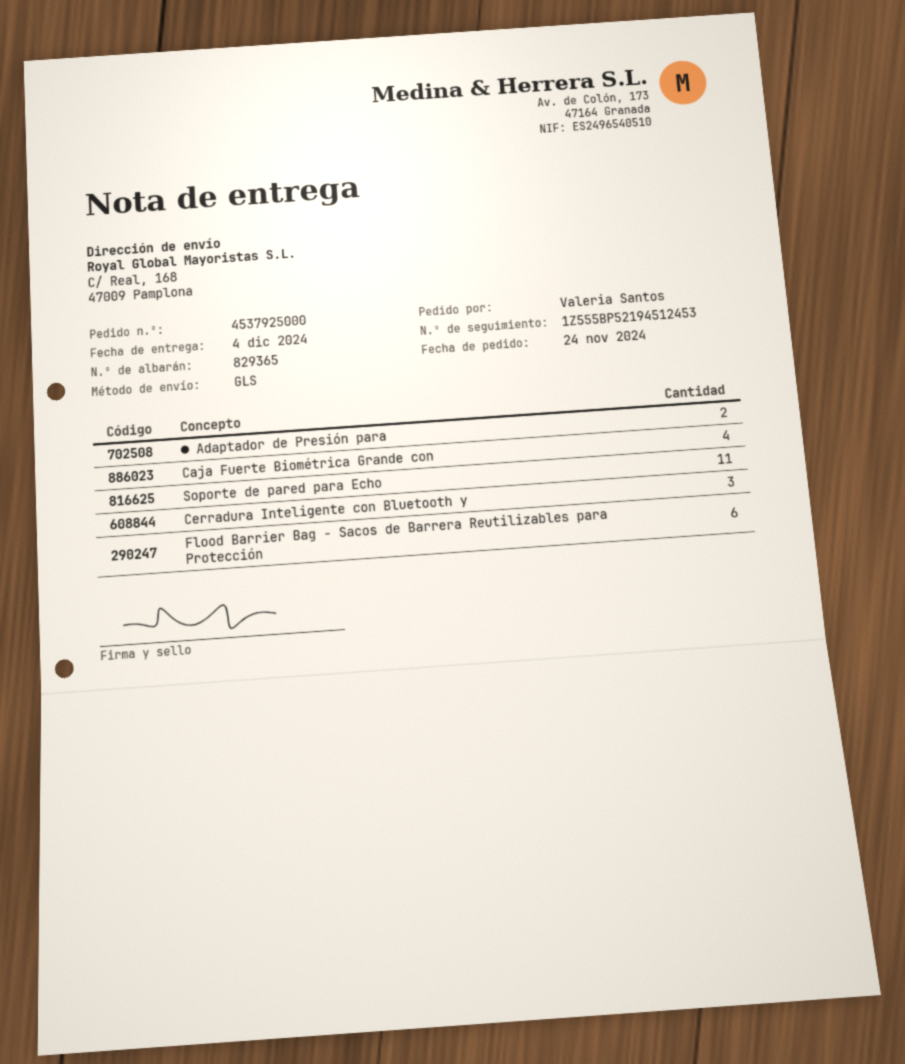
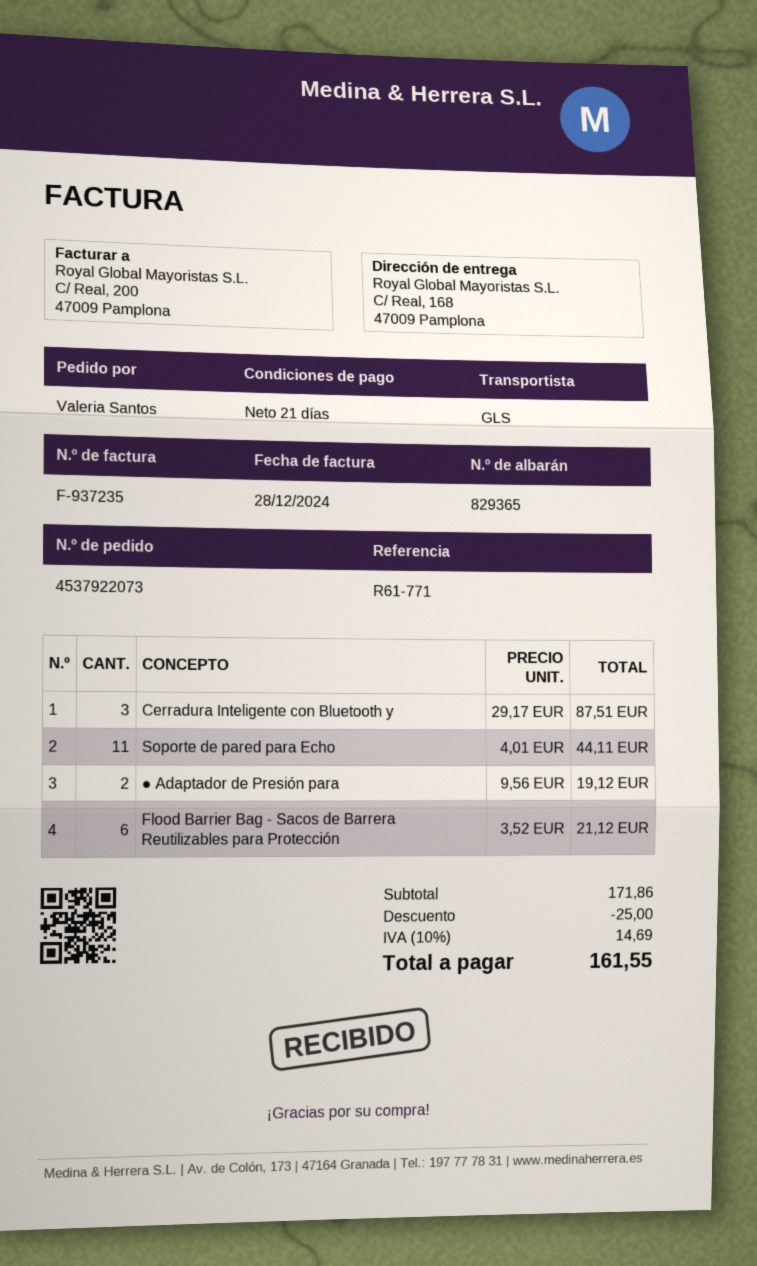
order number: 4537925000 -> 4537922073
Caja Fuerte Biométrica Grande con: 4 -> none

